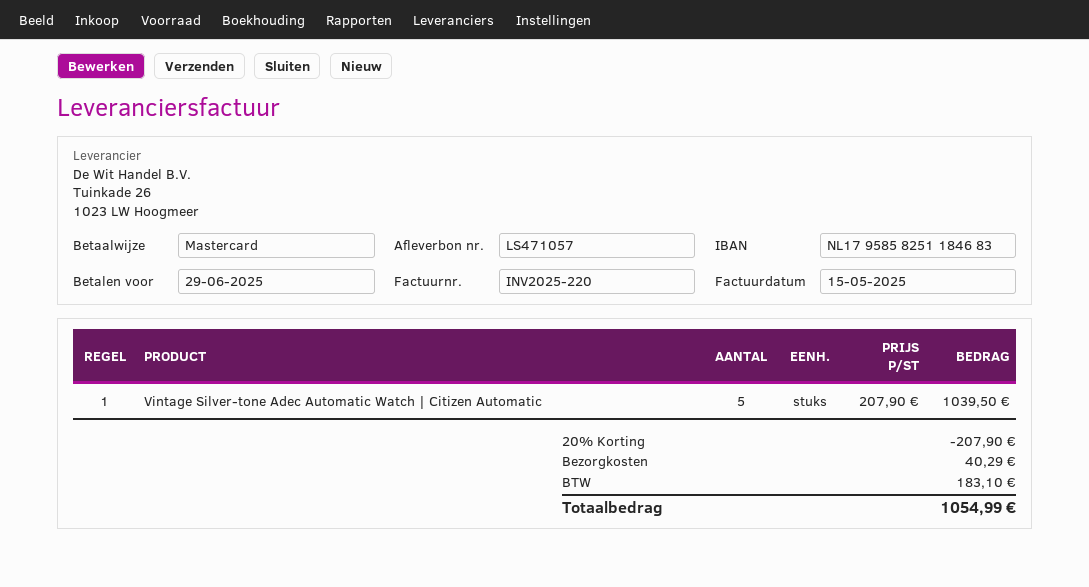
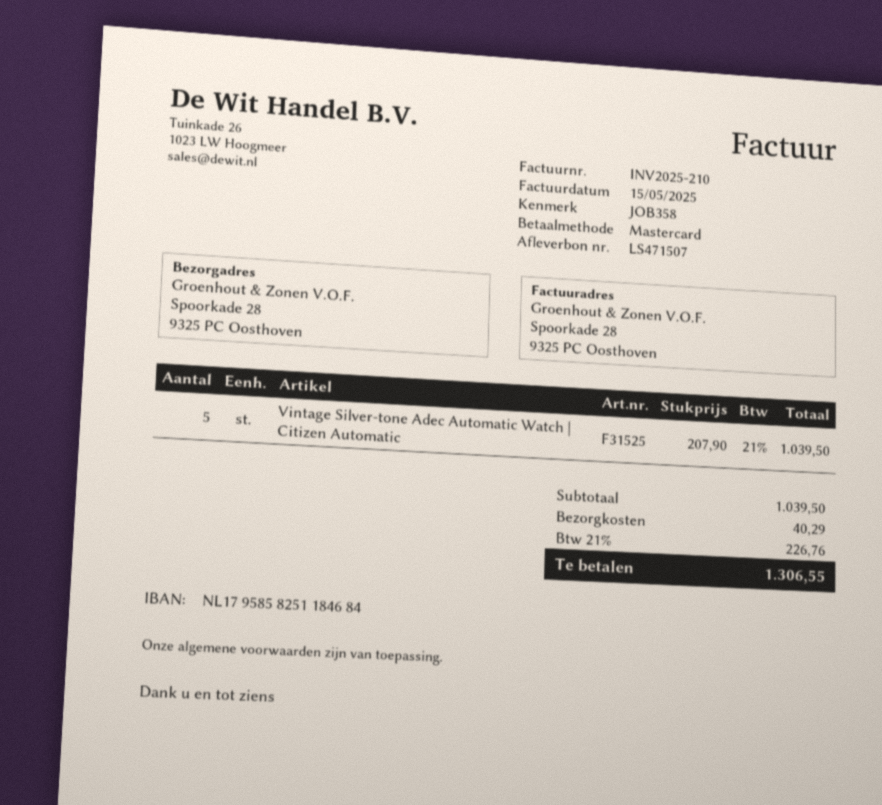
delivery note number: LS471057 -> LS471507
invoice number: INV2025-220 -> INV2025-210
bank account: NL1795858251184683 -> NL1795858251184684
discount: 20% = 207.90 -> none
tax: 183.10 -> 226.76
total: 1054.99 -> 1306.55

